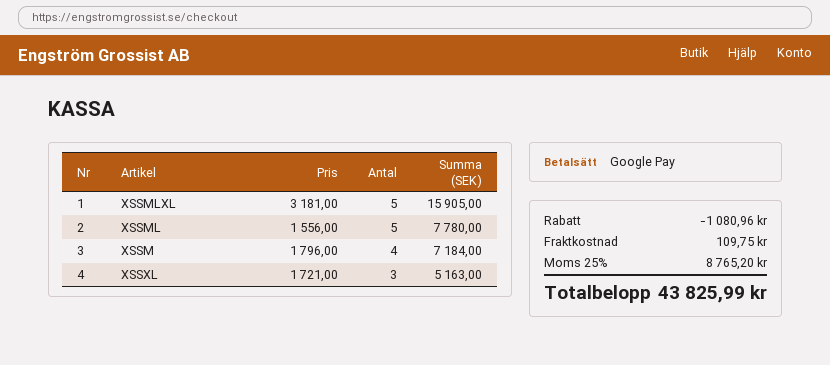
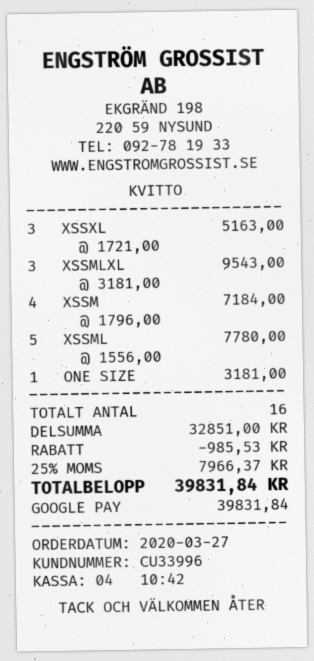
XSSMLXL: 5 x 3181.00 = 15905.00 -> 3 x 3181.00 = 9543.00
ONE SIZE: none -> 1 x 3181.00 = 3181.00
discount: 1080.96 -> 985.53
shipping: 109.75 -> none
tax: 25% = 8765.20 -> 25% = 7966.37
total: 43825.99 -> 39831.84

